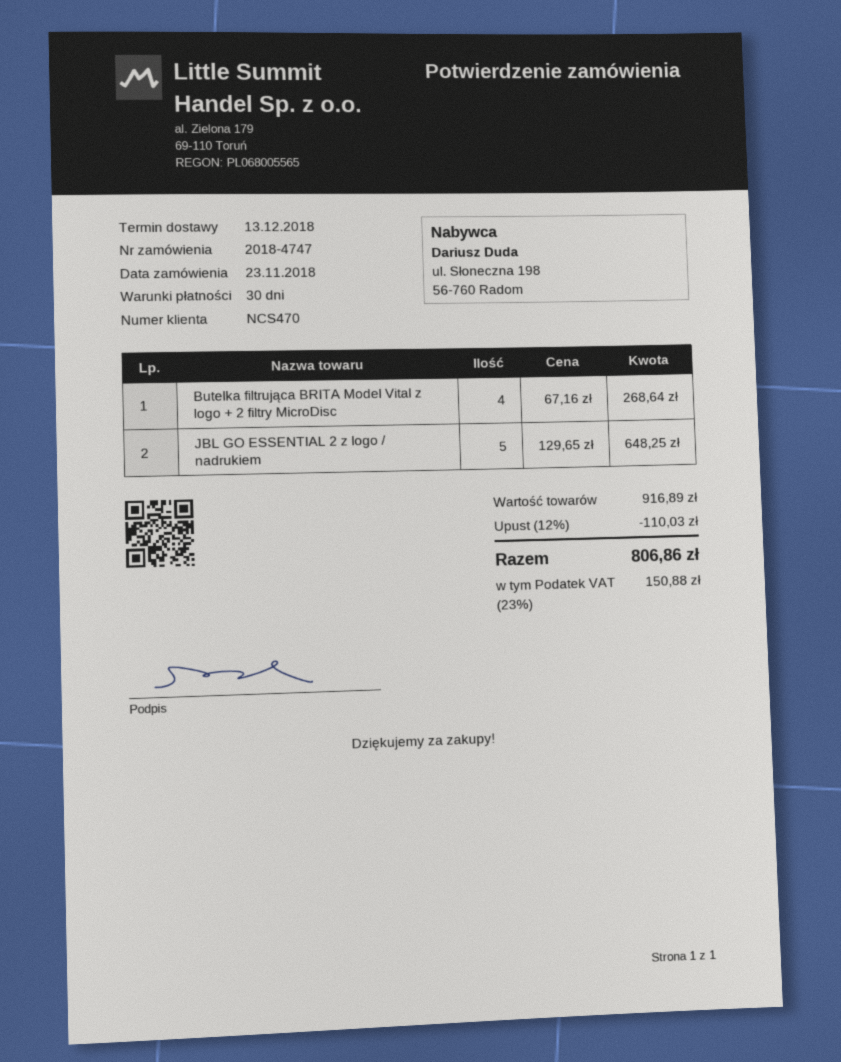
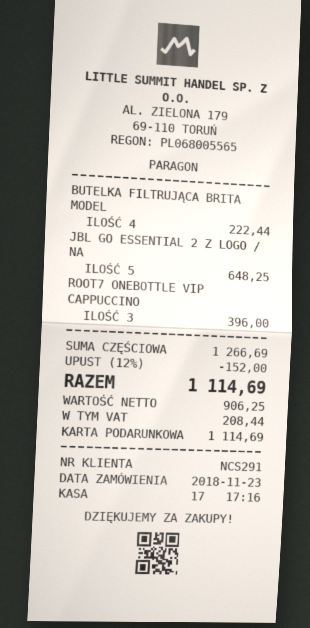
customer number: NCS470 -> NCS291
Butelka filtrująca BRITA Model Vital z logo + 2 filtry MicroDisc: 4 for 268.64 -> 4 for 222.44
ROOT7 ONEBOTTLE VIP CAPPUCCINO: none -> 3 for 396.00
subtotal: 916.89 -> 1266.69
discount: 12% = 110.03 -> 12% = 152.00
tax: 150.88 -> 208.44
total: 806.86 -> 1114.69

